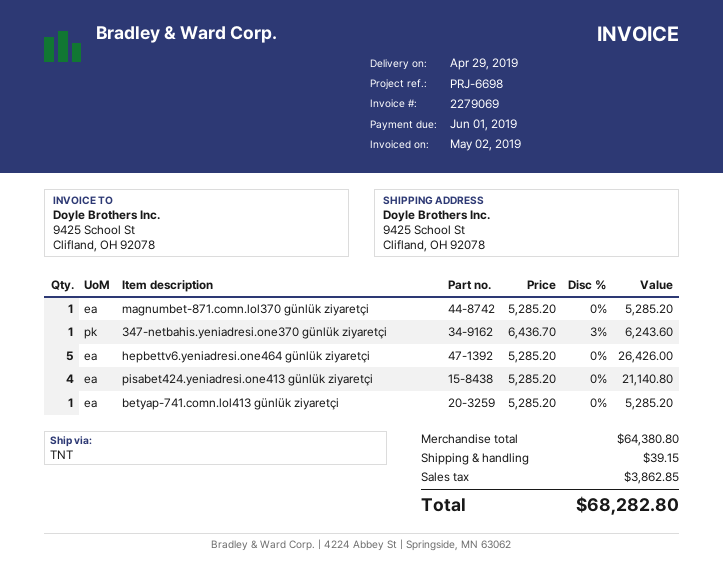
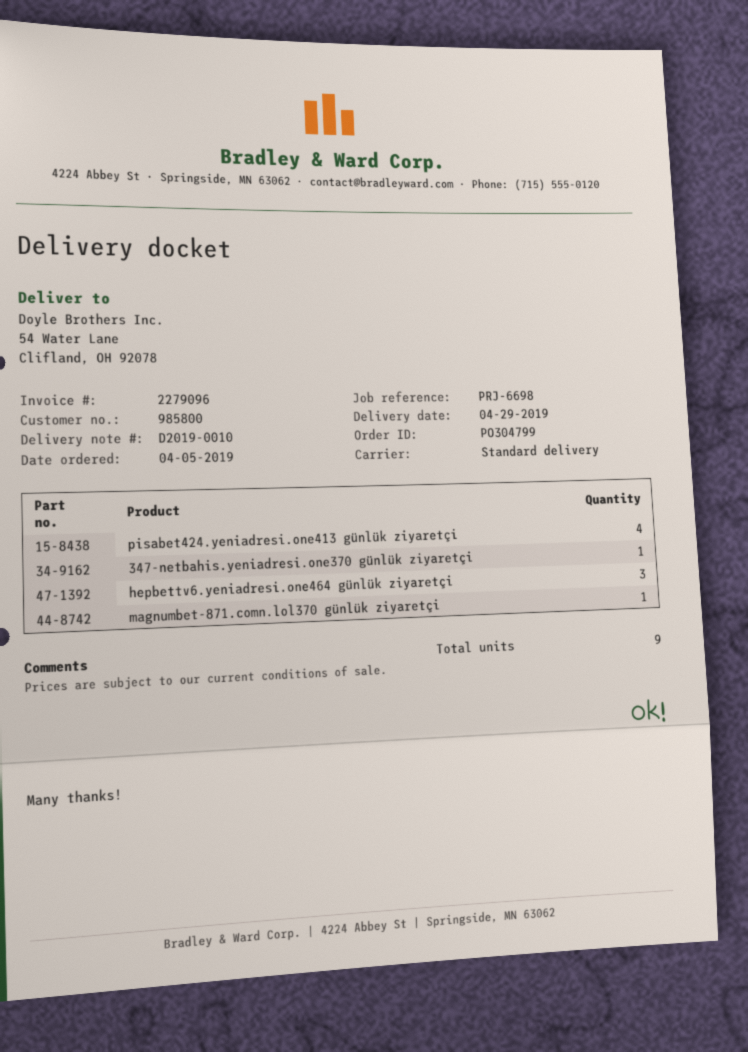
invoice number: 2279069 -> 2279096
shipping method: TNT -> standard
ship to: 9425 School St, Clifland, OH 92078 -> 54 Water Lane, Clifland, OH 92078
hepbettv6.yeniadresi.one464 günlük ziyaretçi: 5 -> 3
betyap-741.comn.lol413 günlük ziyaretçi: 1 -> none

